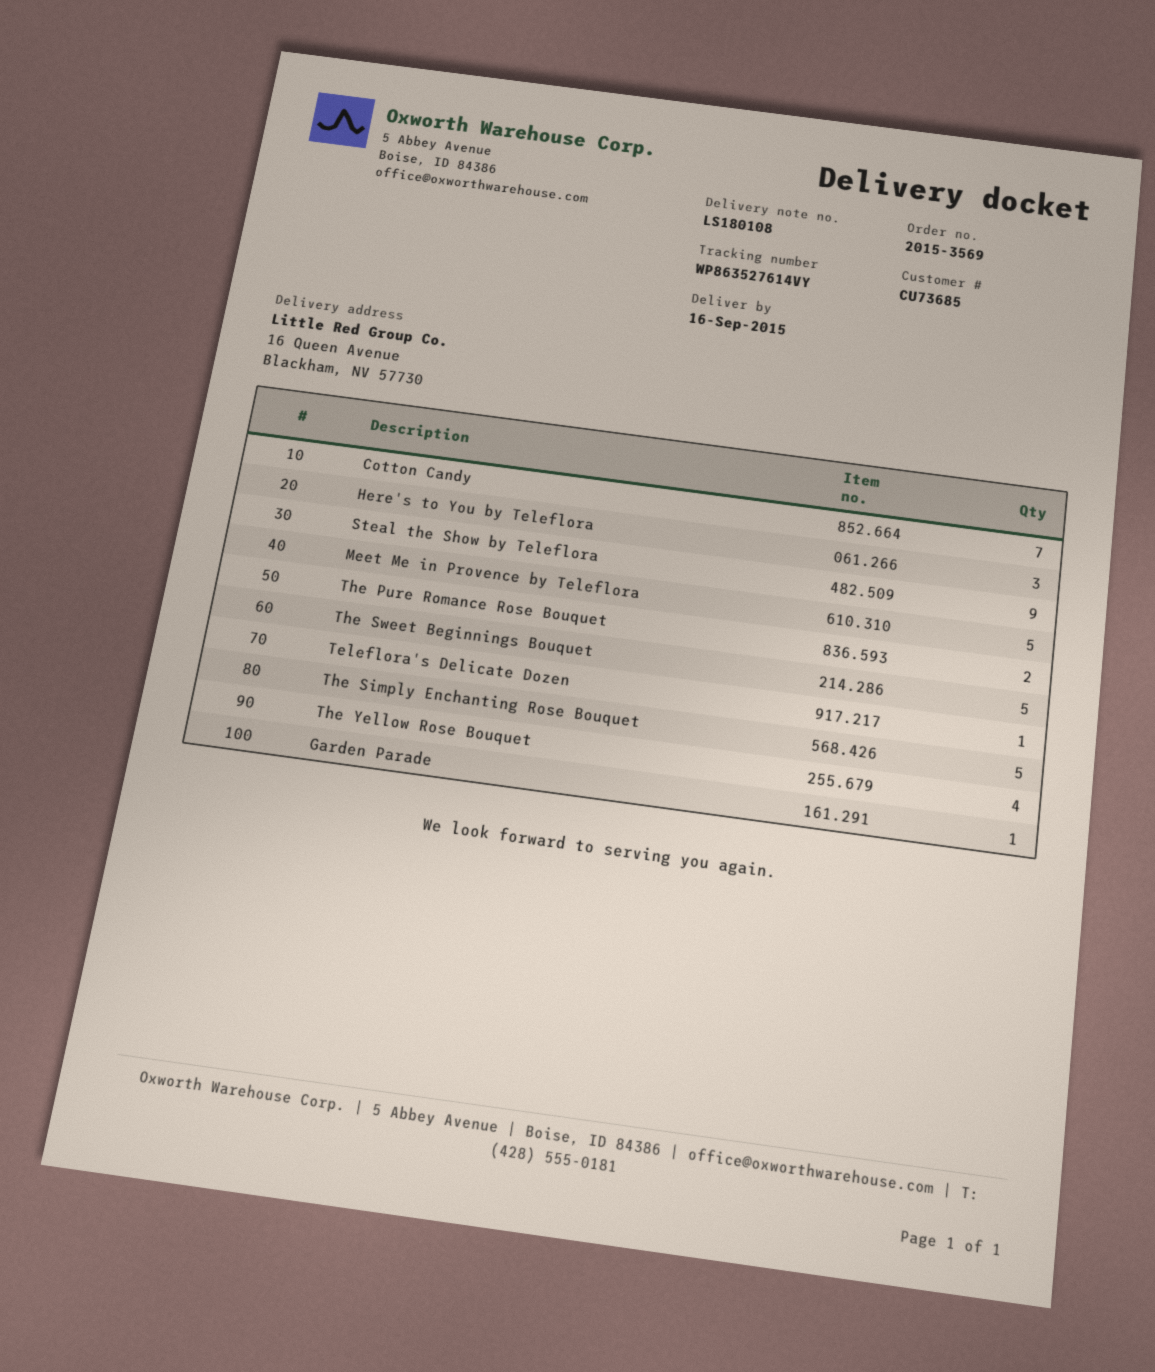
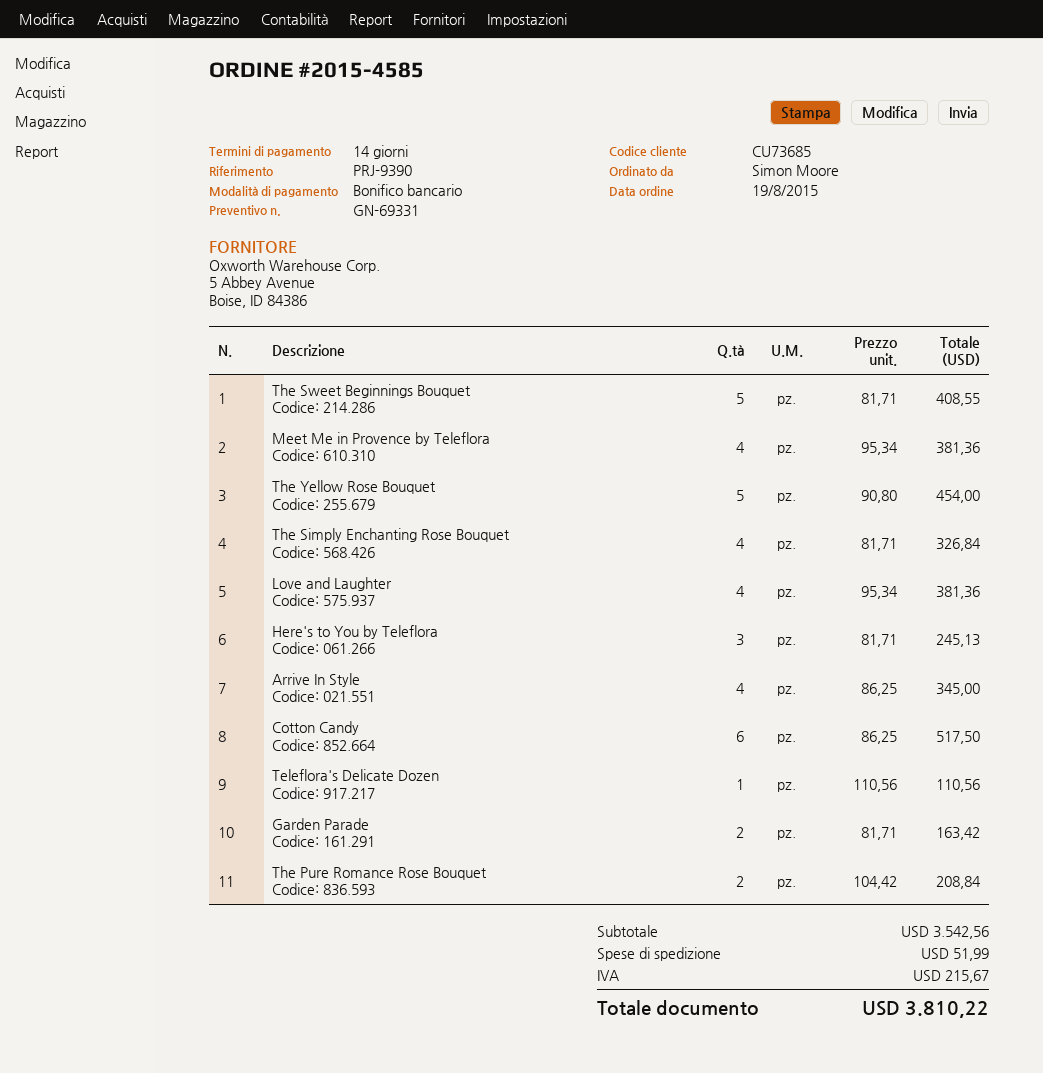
order number: 2015-3569 -> 2015-4585
Cotton Candy: 7 -> 6
Steal the Show by Teleflora: 9 -> none
Meet Me in Provence by Teleflora: 5 -> 4
The Simply Enchanting Rose Bouquet: 5 -> 4
The Yellow Rose Bouquet: 4 -> 5
Garden Parade: 1 -> 2
Love and Laughter: none -> 4
Arrive In Style: none -> 4

